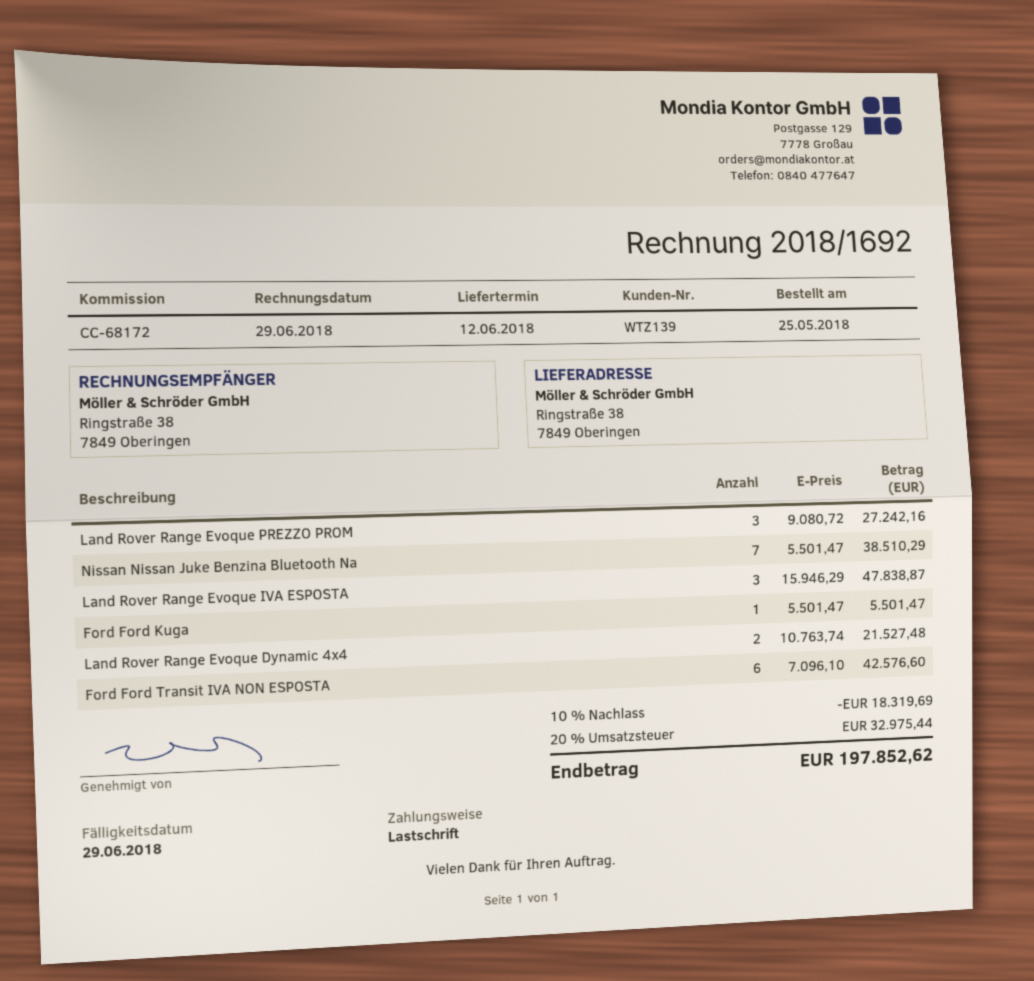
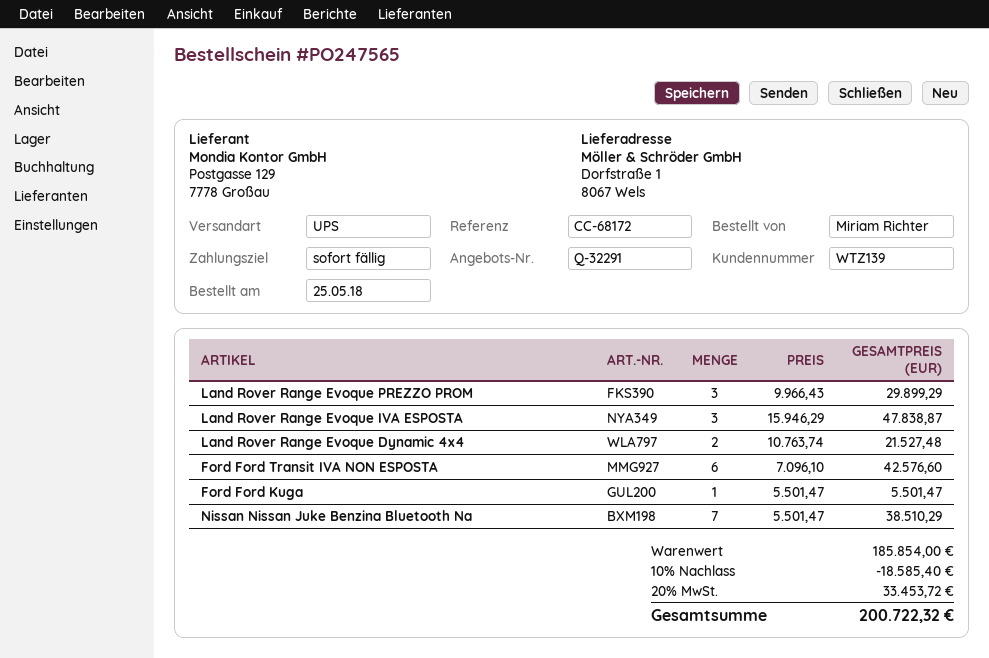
ship to: Ringstraße 38, 7849 Oberingen -> Dorfstraße 1, 8067 Wels
Land Rover Range Evoque PREZZO PROM: 3 x 9080.72 = 27242.16 -> 3 x 9966.43 = 29899.29
discount: 10% = 18319.69 -> 10% = 18585.40
tax: 20% = 32975.44 -> 20% = 33453.72
total: 197852.62 -> 200722.32

